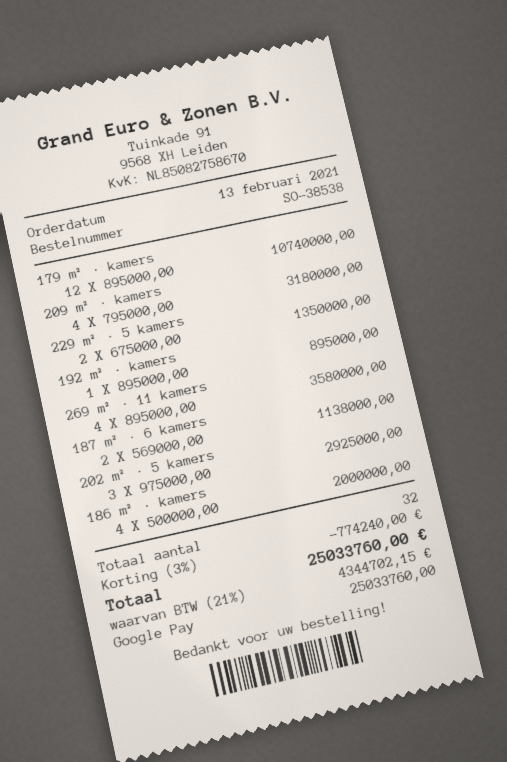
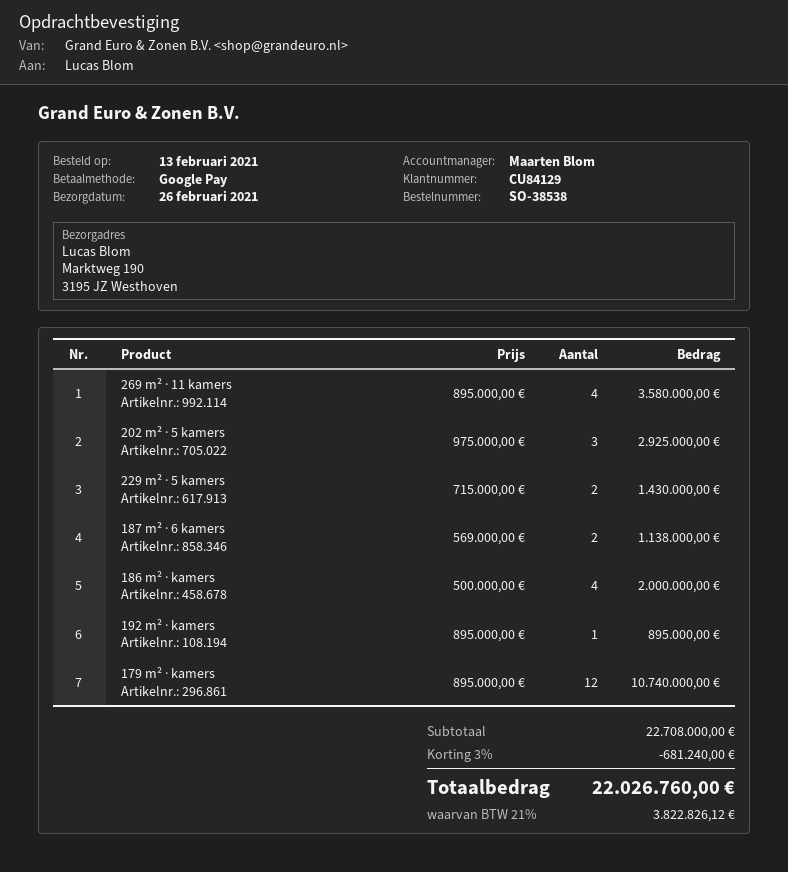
209 m² · kamers: 4 x 795000.00 = 3180000.00 -> none
229 m² · 5 kamers: 2 x 675000.00 = 1350000.00 -> 2 x 715000.00 = 1430000.00
discount: 3% = 774240.00 -> 3% = 681240.00
tax: 21% = 4344702.15 -> 21% = 3822826.12
total: 25033760.00 -> 22026760.00

